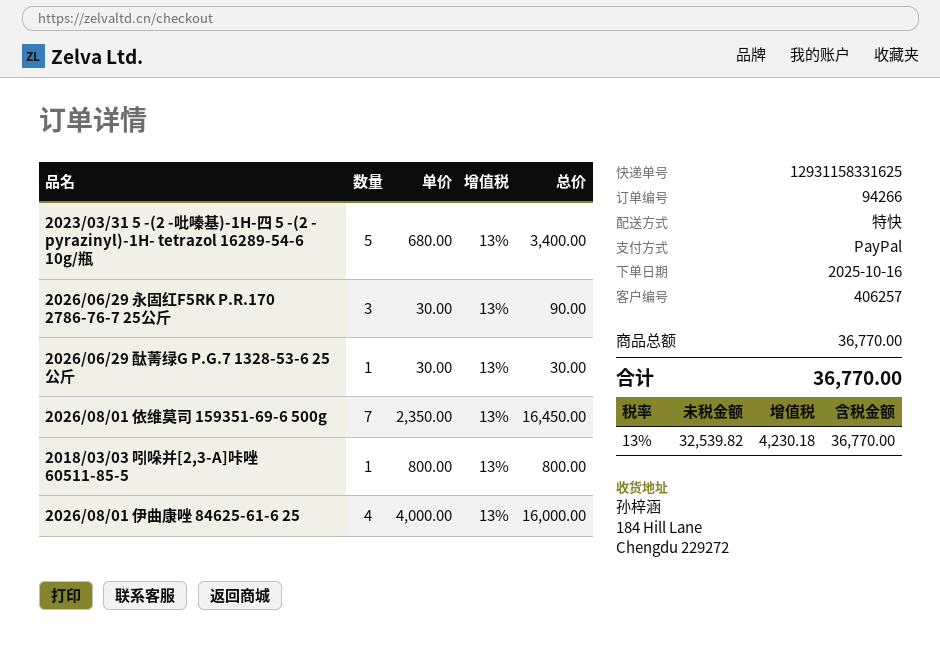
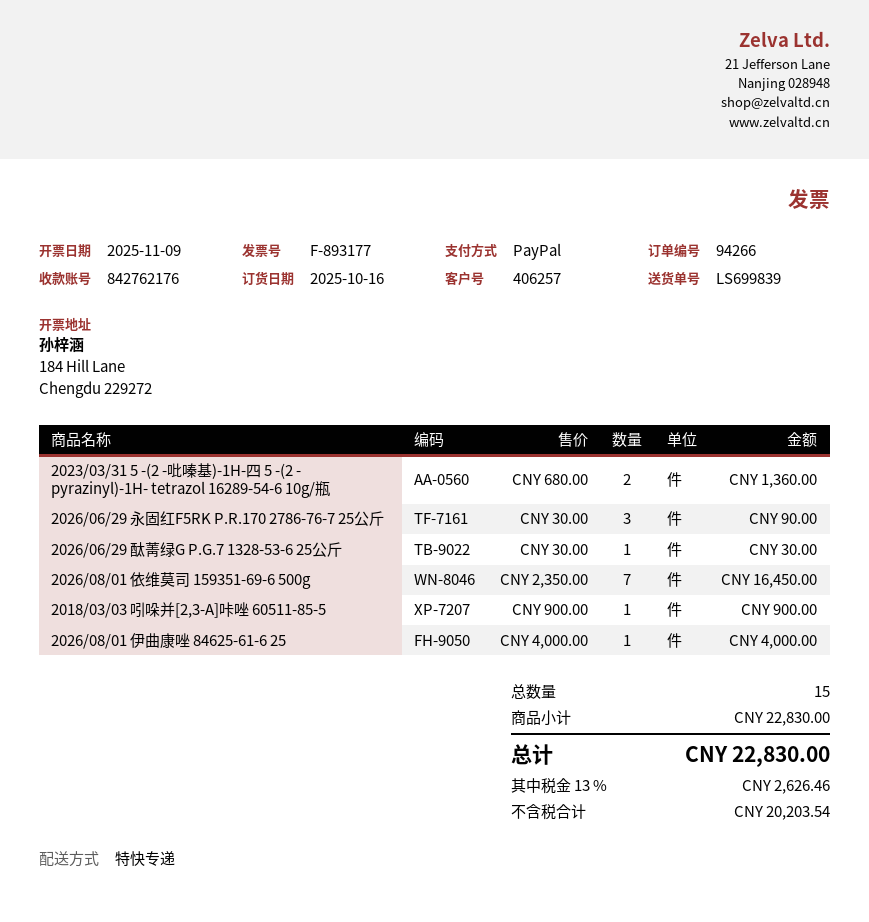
2023/03/31 5 -(2 -吡嗪基)-1H-四 5 -(2 - pyrazinyl)-1H- tetrazol 16289-54-6 10g/瓶: 5 x 680.00 = 3400.00 -> 2 x 680.00 = 1360.00
2018/03/03 吲哚并[2,3-A]咔唑 60511-85-5: 1 x 800.00 = 800.00 -> 1 x 900.00 = 900.00
2026/08/01 伊曲康唑 84625-61-6 25: 4 x 4000.00 = 16000.00 -> 1 x 4000.00 = 4000.00
subtotal: 36770.00 -> 22830.00
net: 32539.82 -> 20203.54
tax: 13% = 4230.18 -> 13% = 2626.46
total: 36770.00 -> 22830.00

